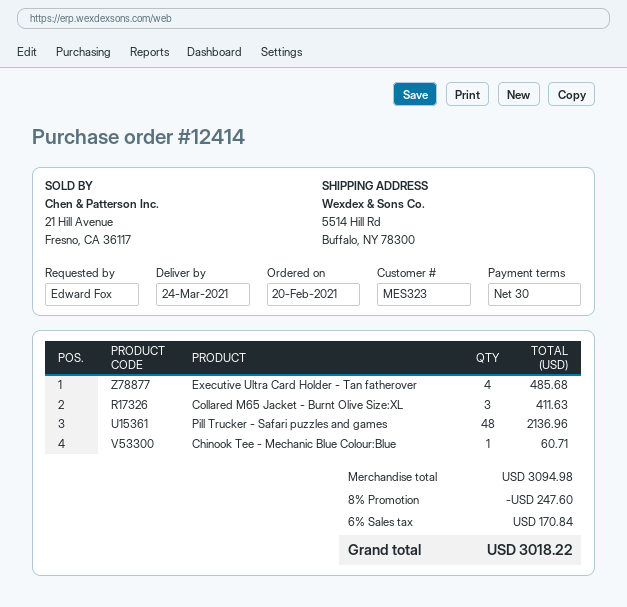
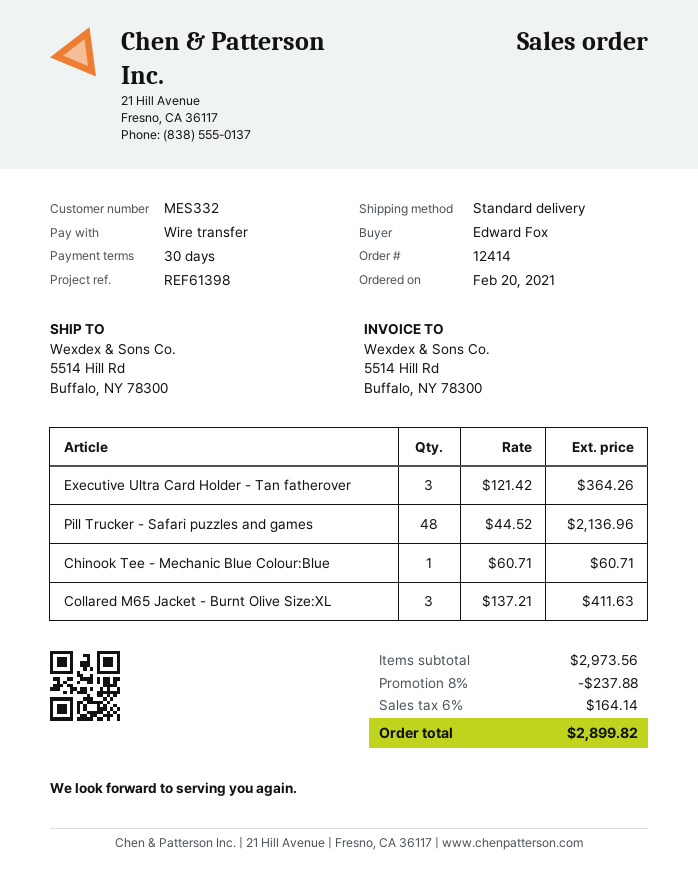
customer number: MES323 -> MES332
Executive Ultra Card Holder - Tan fatherover: 4 for 485.68 -> 3 for 364.26
subtotal: 3094.98 -> 2973.56
discount: 8% = 247.60 -> 8% = 237.88
tax: 6% = 170.84 -> 6% = 164.14
total: 3018.22 -> 2899.82

